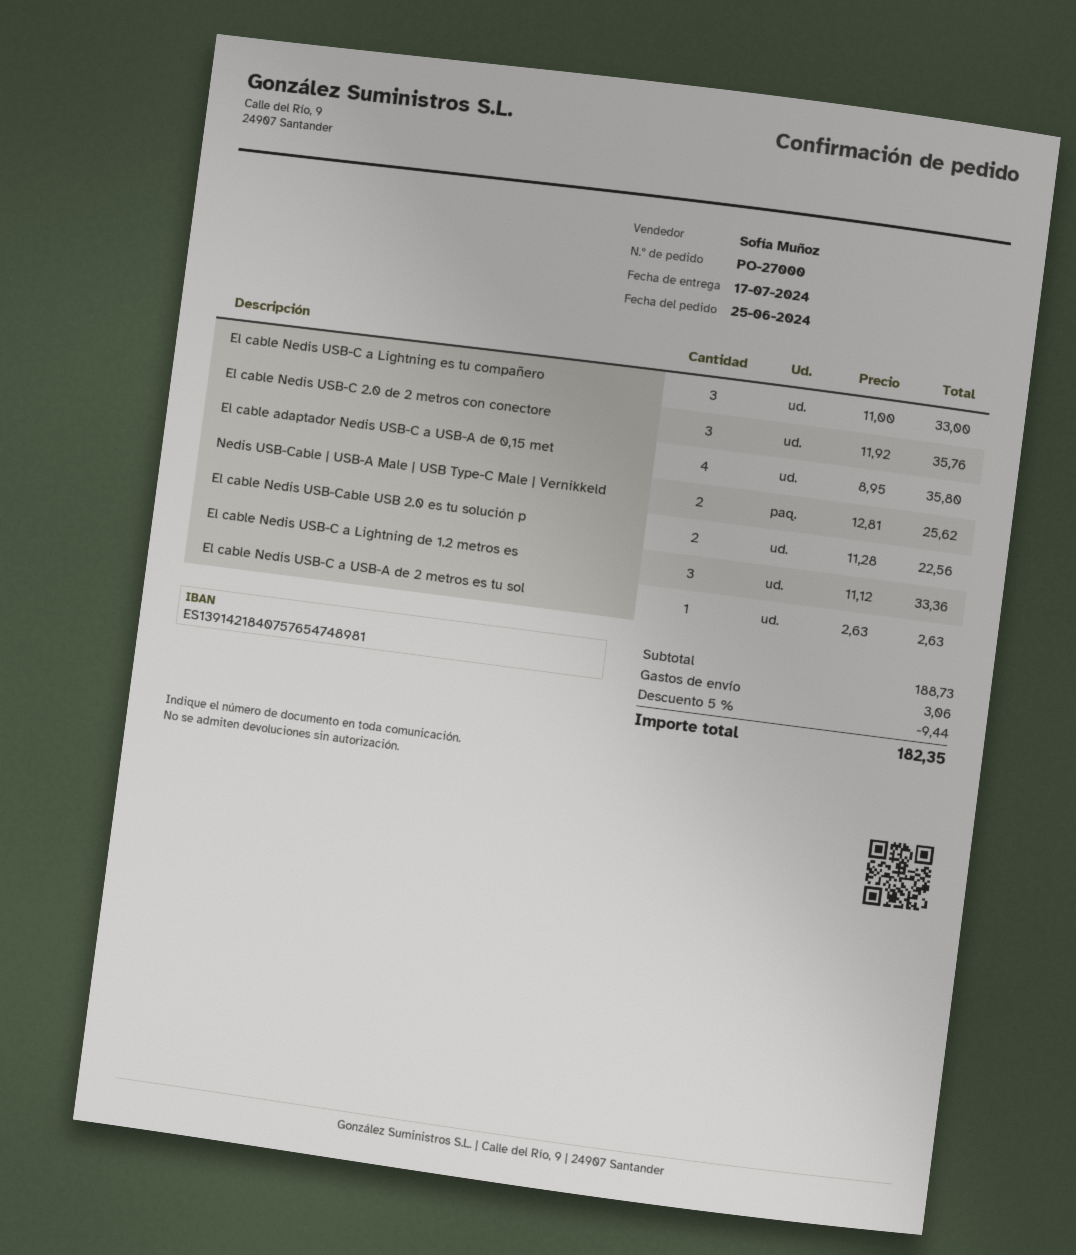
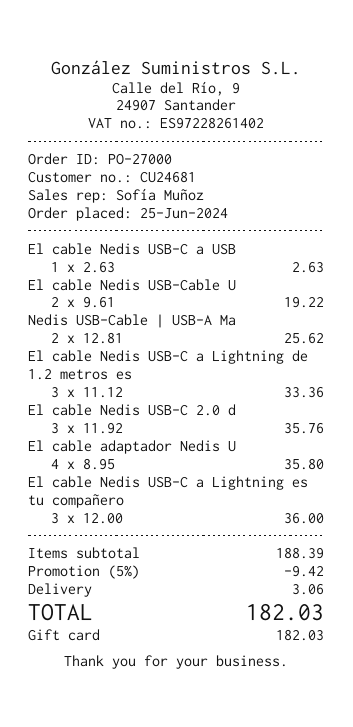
El cable Nedis USB-C a Lightning es tu compañero: 3 x 11.00 = 33.00 -> 3 x 12.00 = 36.00
El cable Nedis USB-Cable USB 2.0 es tu solución p: 2 x 11.28 = 22.56 -> 2 x 9.61 = 19.22
subtotal: 188.73 -> 188.39
discount: 5% = 9.44 -> 5% = 9.42
total: 182.35 -> 182.03

